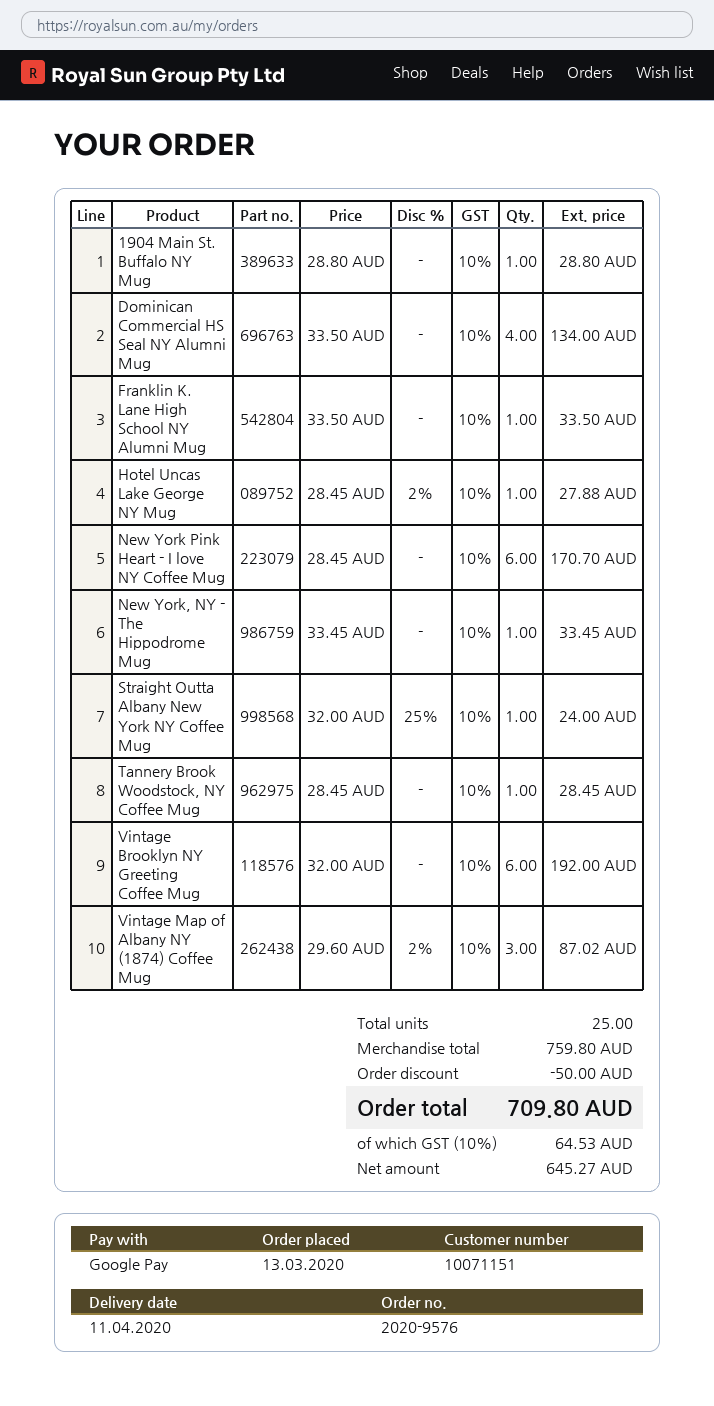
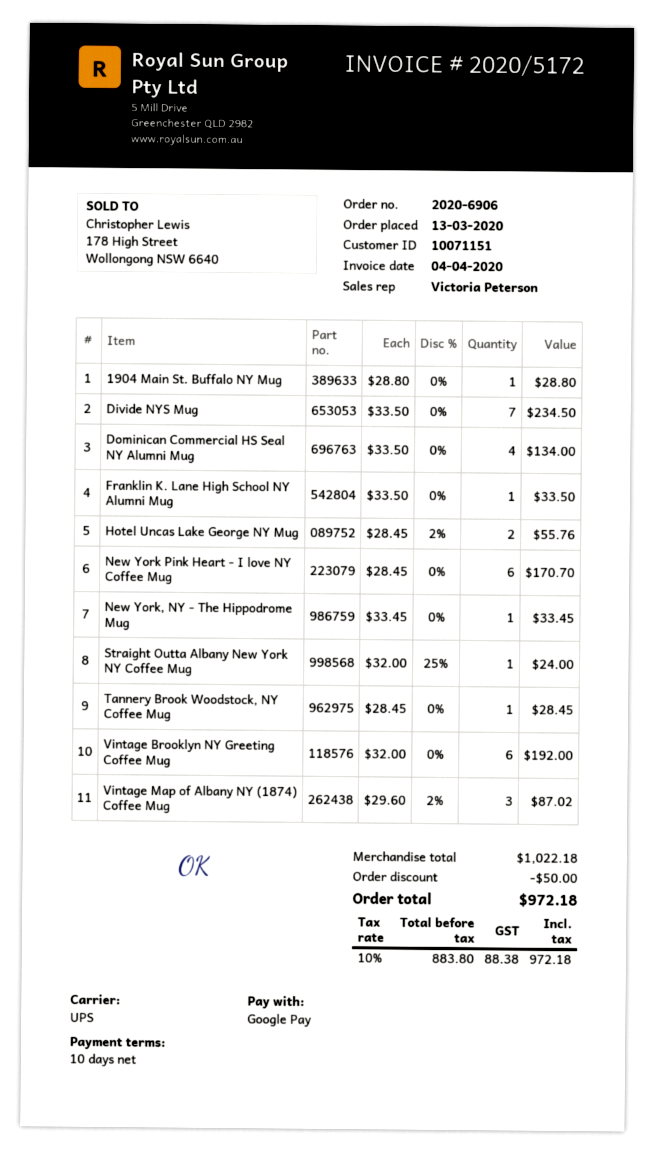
order number: 2020-9576 -> 2020-6906
Hotel Uncas Lake George NY Mug: 1 x 28.45 - 2% = 27.88 -> 2 x 28.45 - 2% = 55.76
Divide NYS Mug: none -> 7 x 33.50 = 234.50
subtotal: 759.80 -> 1022.18
net: 645.27 -> 883.80
tax: 10% = 64.53 -> 10% = 88.38
total: 709.80 -> 972.18

